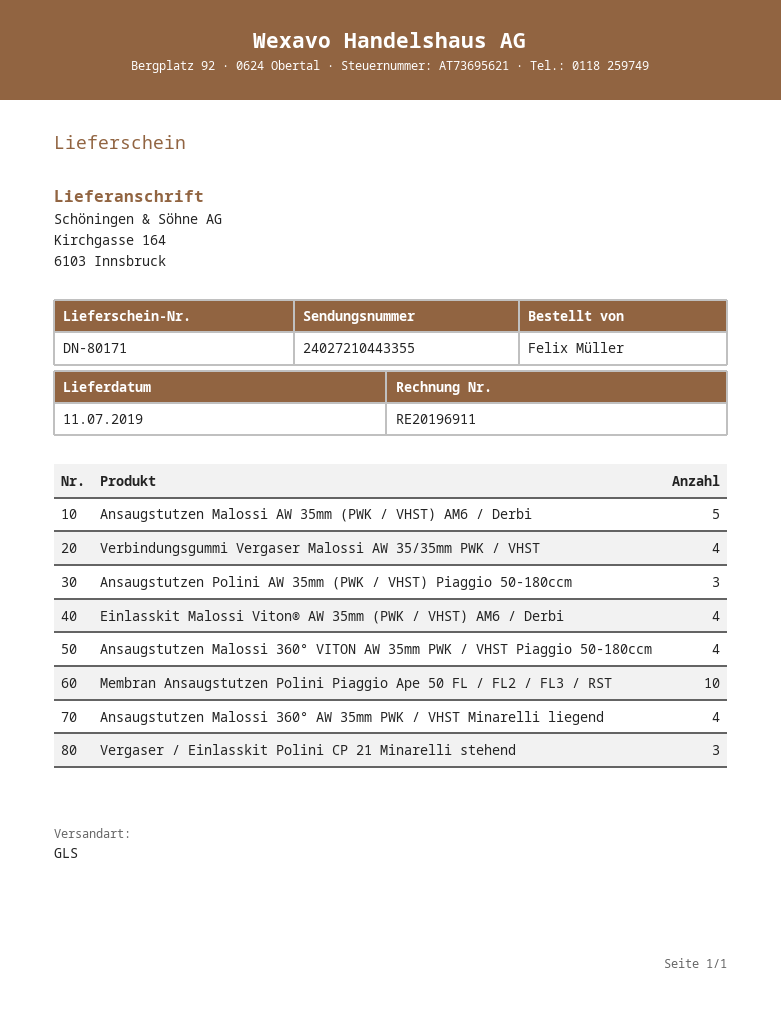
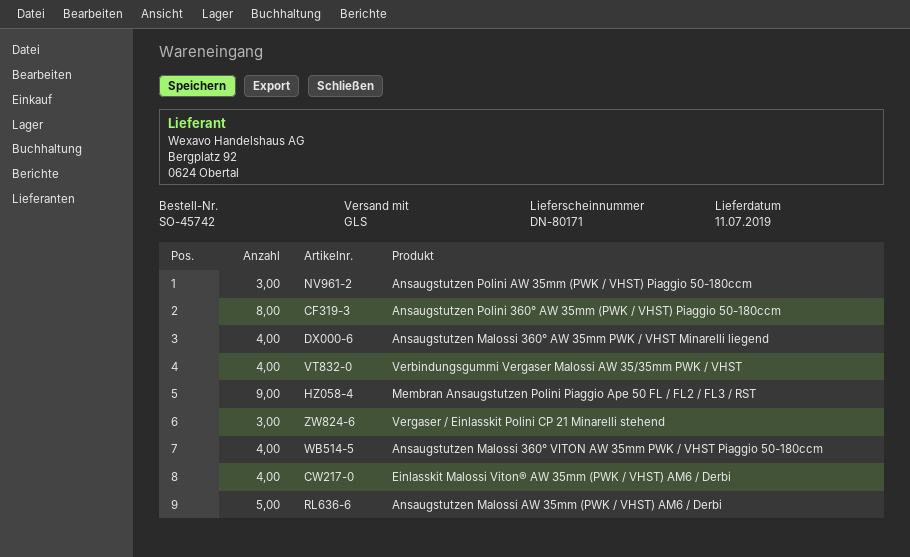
Membran Ansaugstutzen Polini Piaggio Ape 50 FL / FL2 / FL3 / RST: 10 -> 9
Ansaugstutzen Polini 360° AW 35mm (PWK / VHST) Piaggio 50-180ccm: none -> 8

